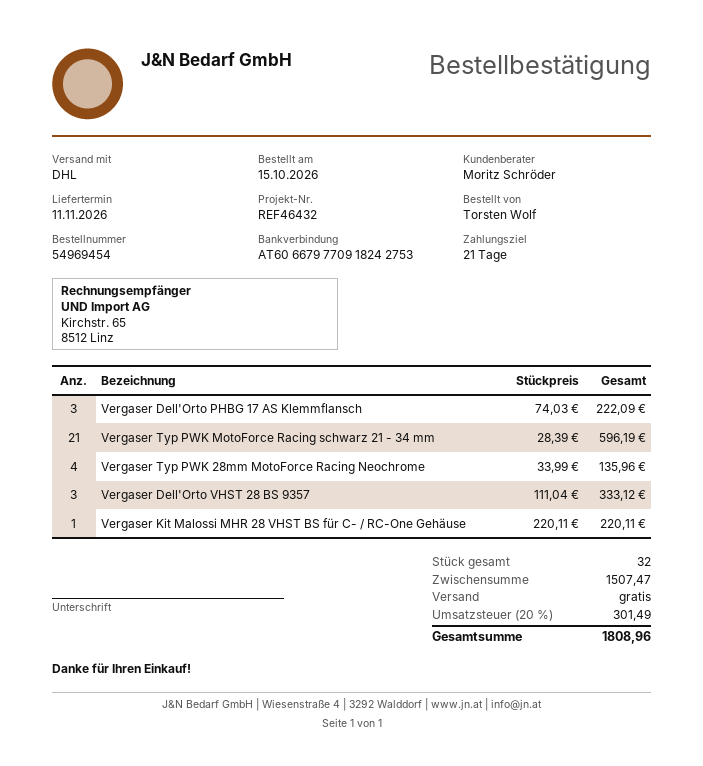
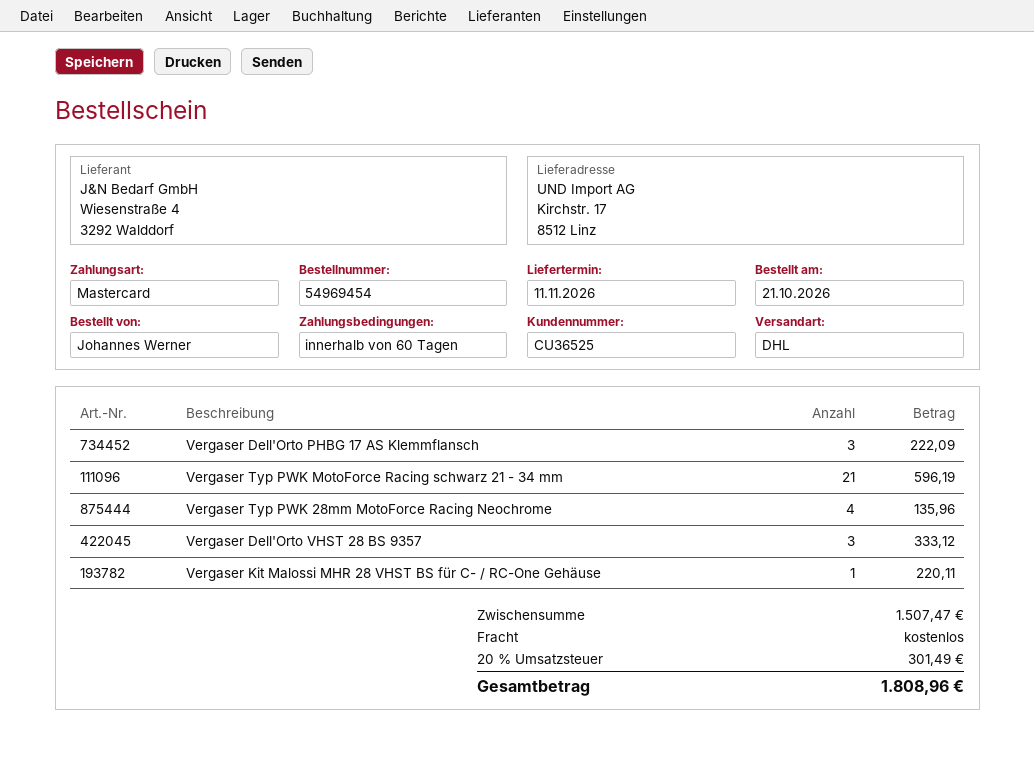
order date: 2026-10-15 -> 2026-10-21
payment terms: 21 days -> 60 days
ordered by: Torsten Wolf -> Johannes Werner

